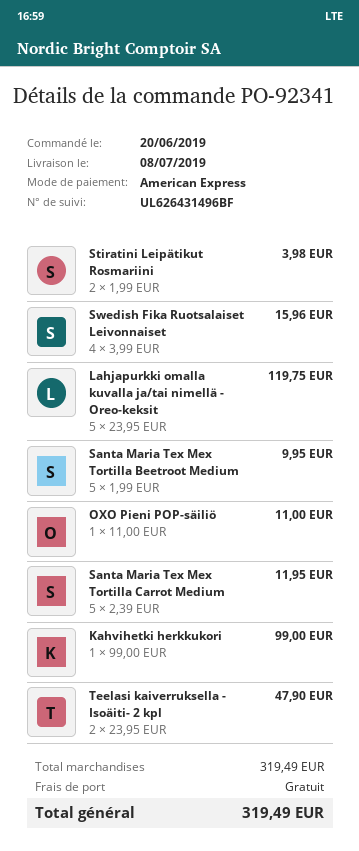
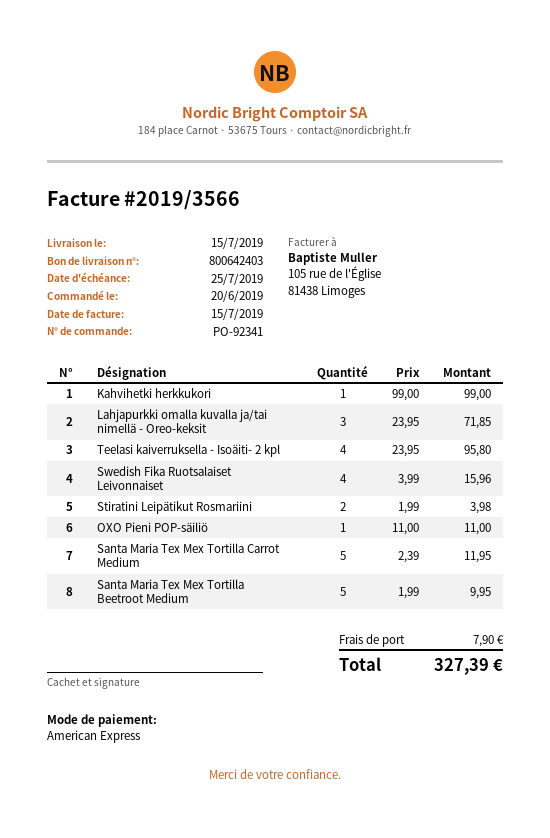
delivery date: 2019-07-08 -> 2019-07-15
Lahjapurkki omalla kuvalla ja/tai nimellä - Oreo-keksit: 5 x 23.95 = 119.75 -> 3 x 23.95 = 71.85
Teelasi kaiverruksella - Isoäiti- 2 kpl: 2 x 23.95 = 47.90 -> 4 x 23.95 = 95.80
shipping: 0.00 -> 7.90
total: 319.49 -> 327.39

